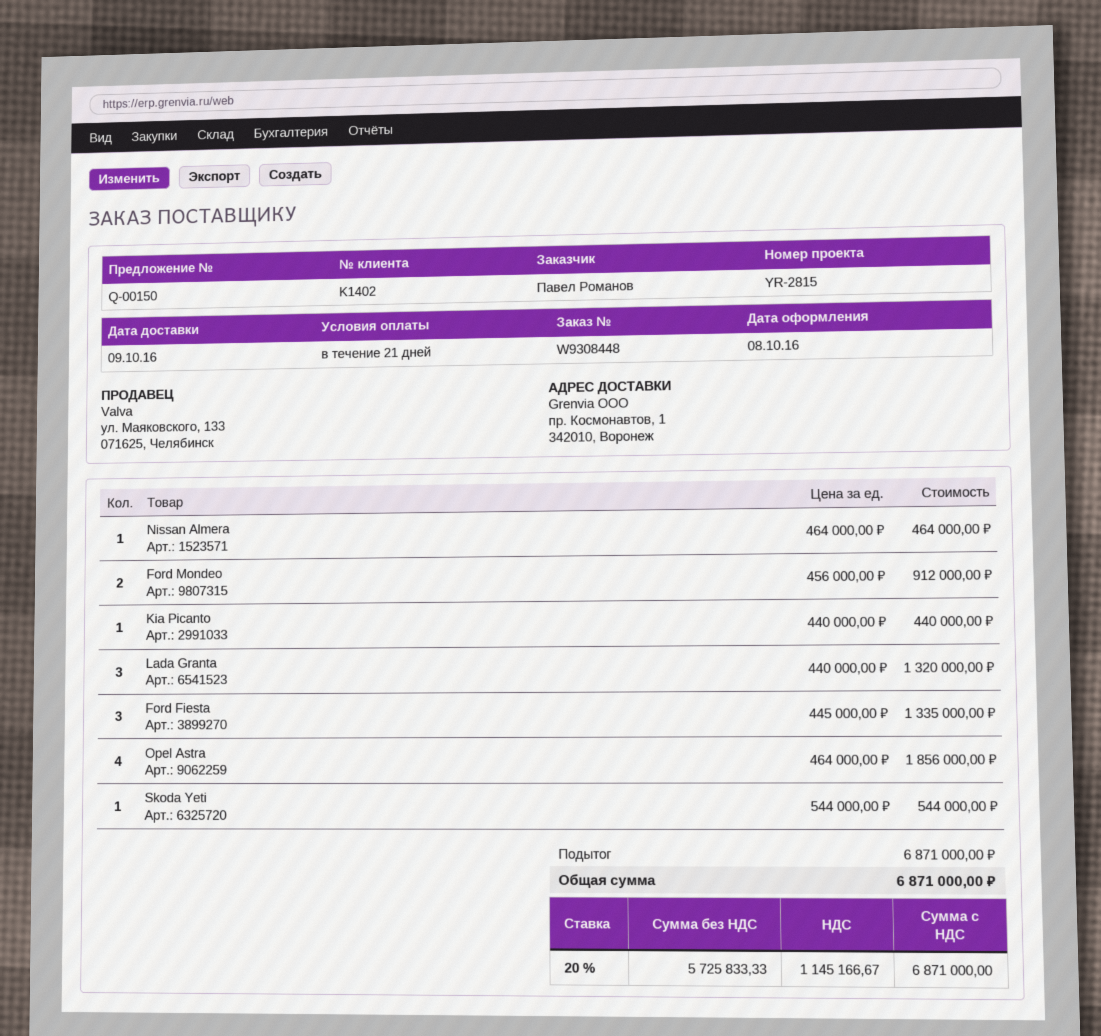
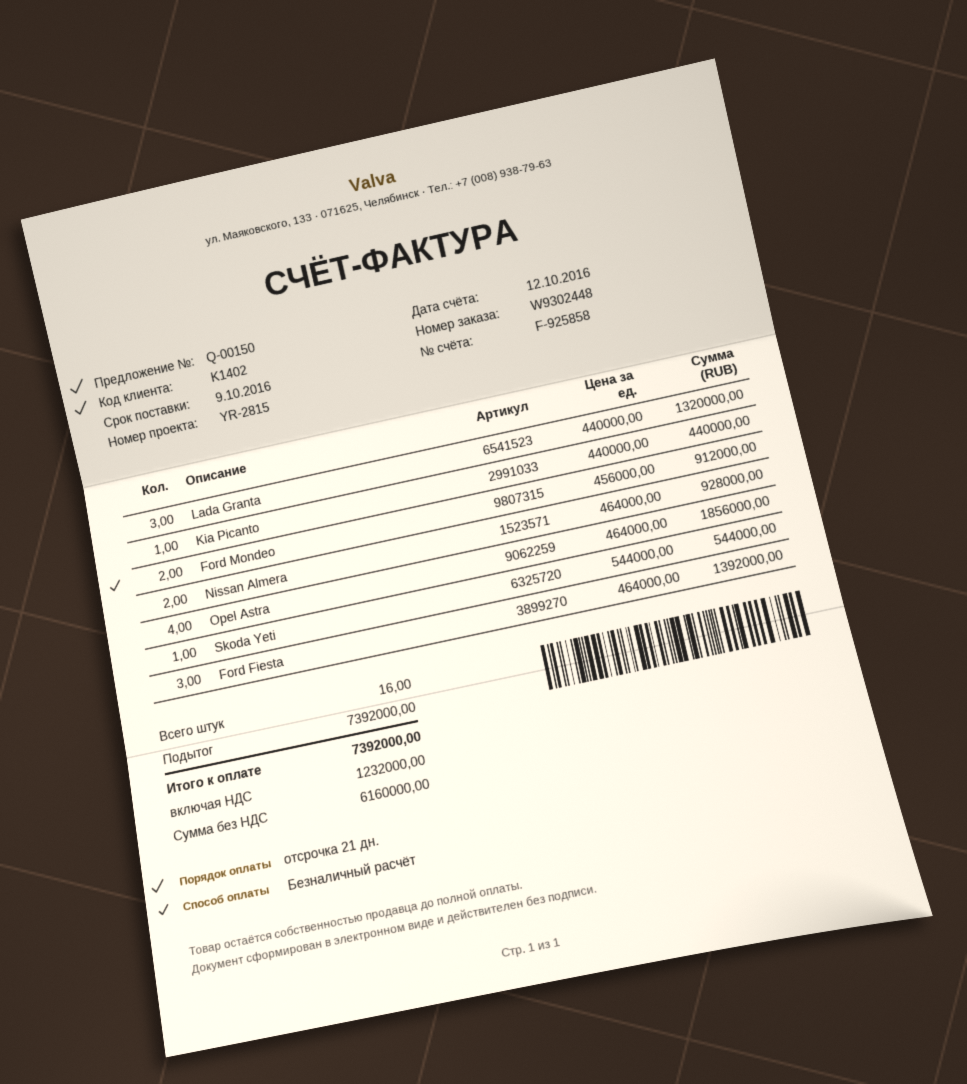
order number: W9308448 -> W9302448
Nissan Almera: 1 x 464000.00 = 464000.00 -> 2 x 464000.00 = 928000.00
Ford Fiesta: 3 x 445000.00 = 1335000.00 -> 3 x 464000.00 = 1392000.00
subtotal: 6871000.00 -> 7392000.00
net: 5725833.33 -> 6160000.00
tax: 1145166.67 -> 1232000.00
total: 6871000.00 -> 7392000.00

